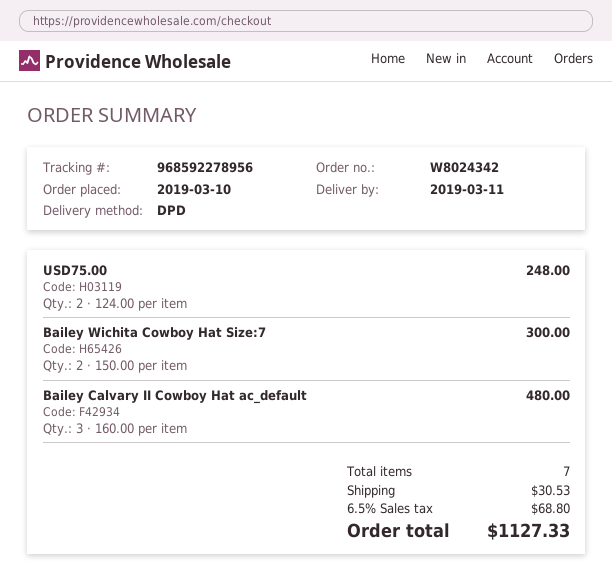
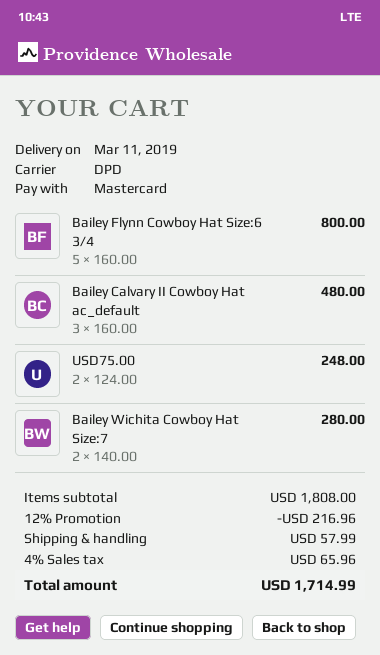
Bailey Wichita Cowboy Hat Size:7: 2 x 150.00 = 300.00 -> 2 x 140.00 = 280.00
Bailey Flynn Cowboy Hat Size:6 3/4: none -> 5 x 160.00 = 800.00
discount: none -> 12% = 216.96
shipping: 30.53 -> 57.99
tax: 6.5% = 68.80 -> 4% = 65.96
total: 1127.33 -> 1714.99

